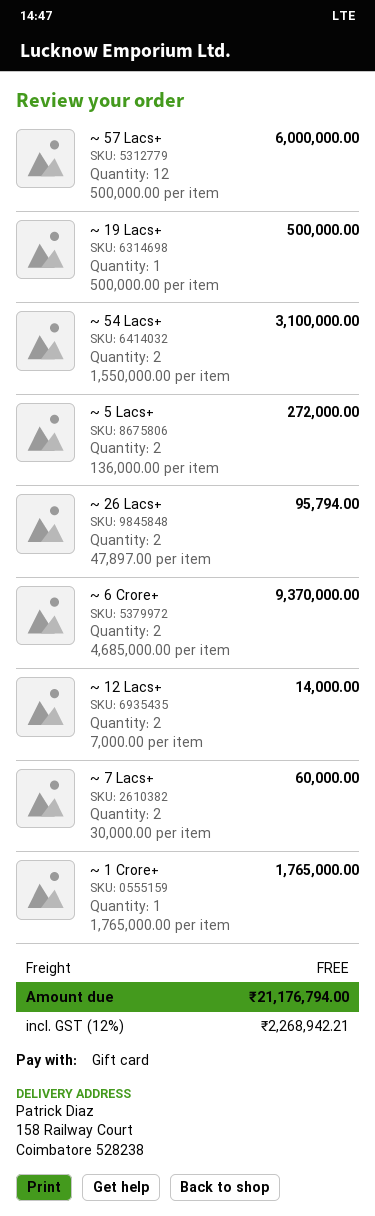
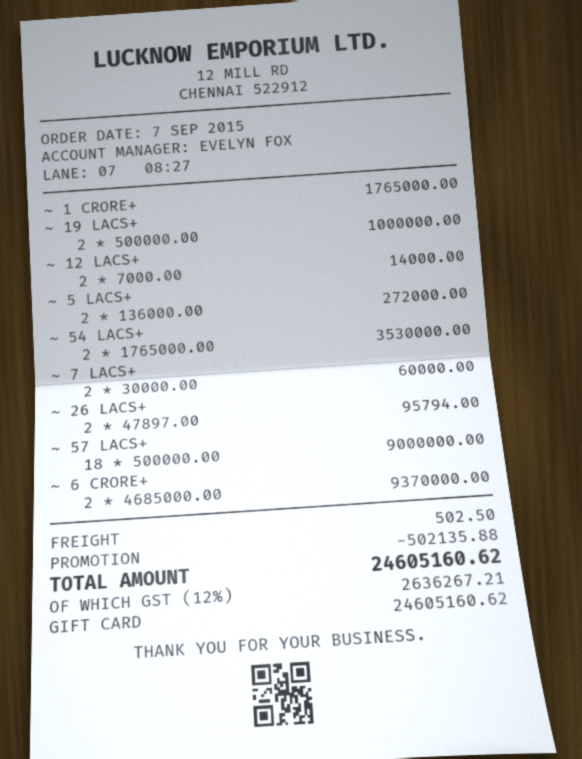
~ 57 Lacs+: 12 x 500000.00 = 6000000.00 -> 18 x 500000.00 = 9000000.00
~ 19 Lacs+: 1 x 500000.00 = 500000.00 -> 2 x 500000.00 = 1000000.00
~ 54 Lacs+: 2 x 1550000.00 = 3100000.00 -> 2 x 1765000.00 = 3530000.00
discount: none -> 502135.88
shipping: 0.00 -> 502.50
tax: 12% = 2268942.21 -> 12% = 2636267.21
total: 21176794.00 -> 24605160.62

